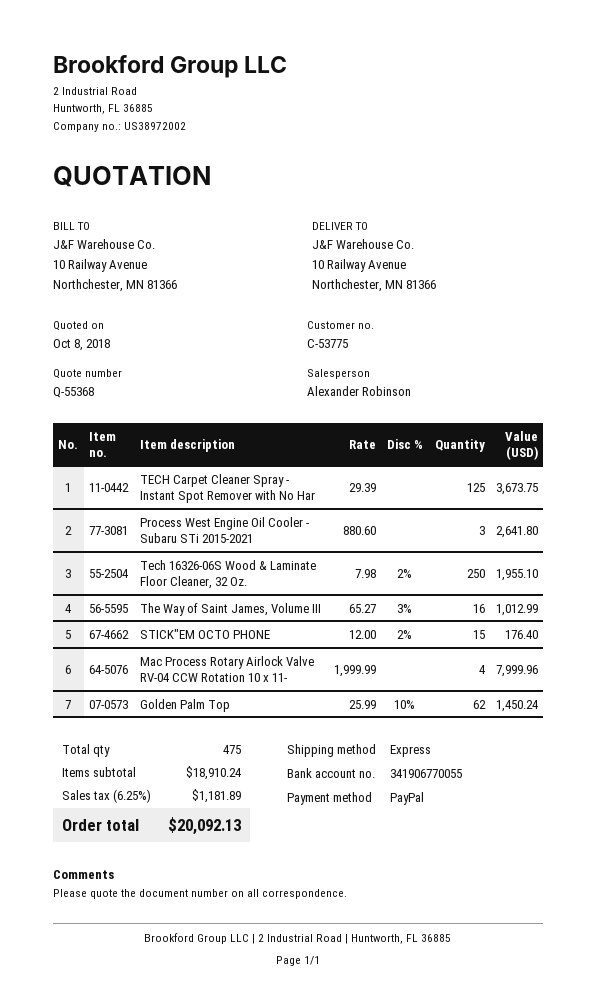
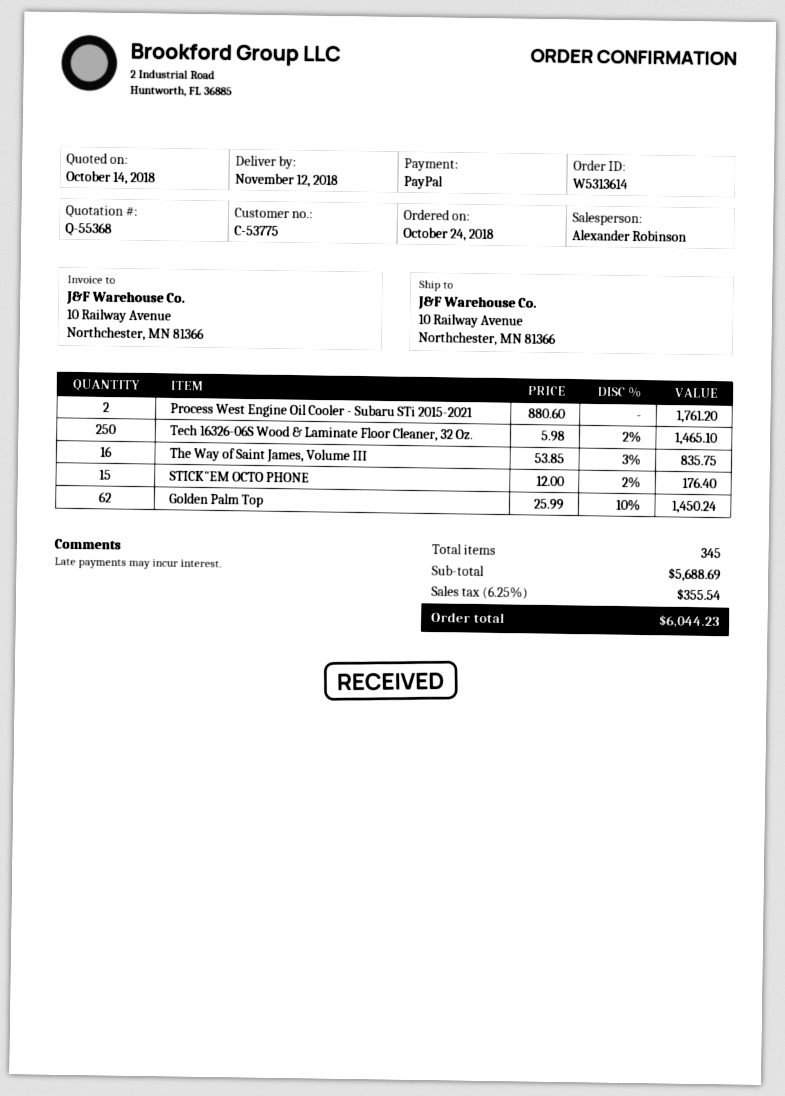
quote date: 2018-10-08 -> 2018-10-14
TECH Carpet Cleaner Spray - Instant Spot Remover with No Har: 125 x 29.39 = 3673.75 -> none
Process West Engine Oil Cooler - Subaru STi 2015-2021: 3 x 880.60 = 2641.80 -> 2 x 880.60 = 1761.20
Tech 16326-06S Wood & Laminate Floor Cleaner, 32 Oz.: 250 x 7.98 - 2% = 1955.10 -> 250 x 5.98 - 2% = 1465.10
The Way of Saint James, Volume III: 16 x 65.27 - 3% = 1012.99 -> 16 x 53.85 - 3% = 835.75
Mac Process Rotary Airlock Valve RV-04 CCW Rotation 10 x 11-: 4 x 1999.99 = 7999.96 -> none
total quantity: 475 -> 345
subtotal: 18910.24 -> 5688.69
tax: 6.25% = 1181.89 -> 6.25% = 355.54
total: 20092.13 -> 6044.23

